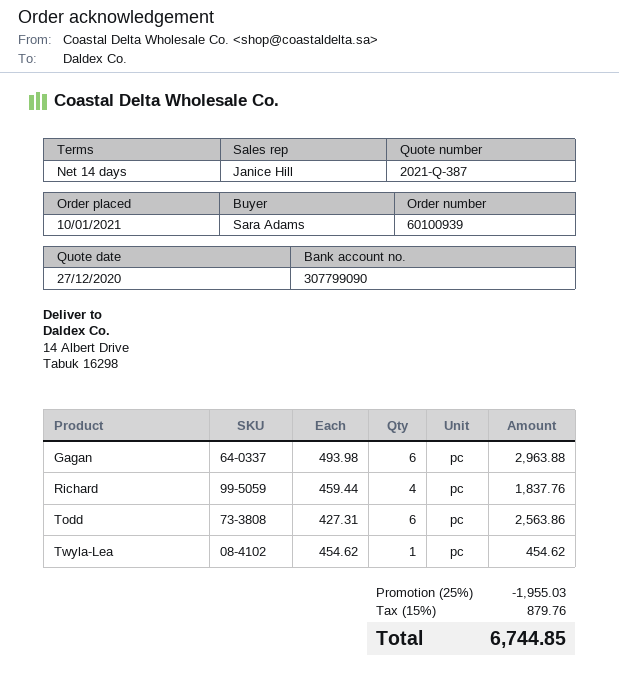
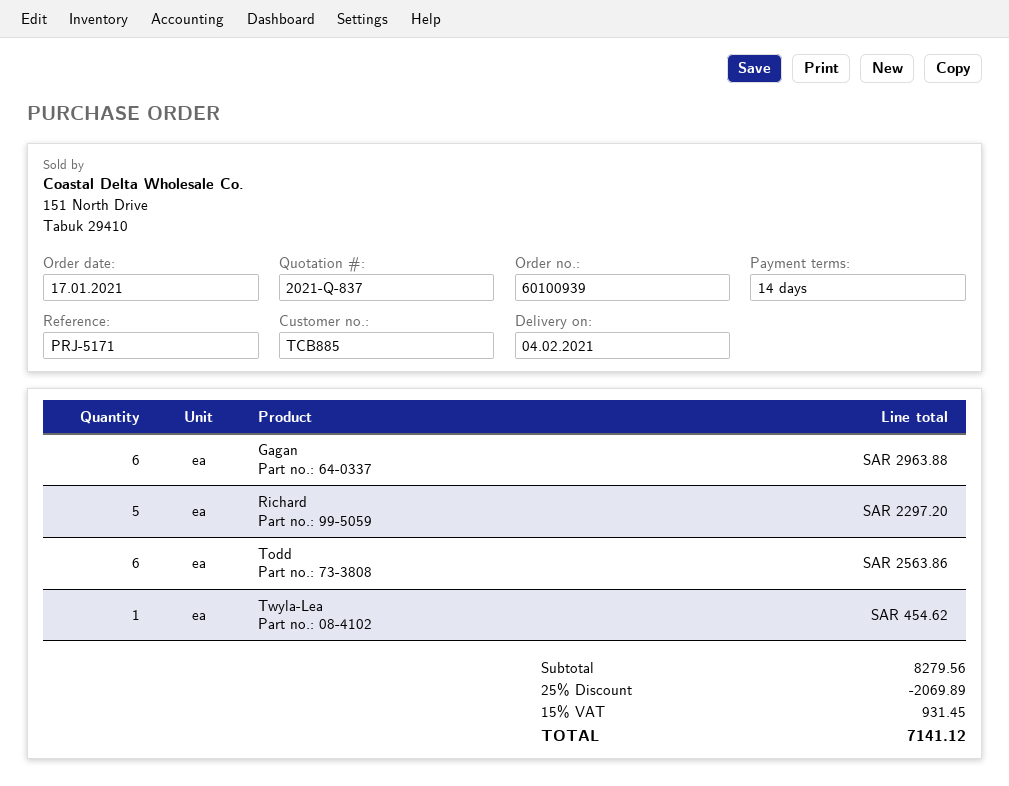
quote number: 2021-Q-387 -> 2021-Q-837
order date: 2021-01-10 -> 2021-01-17
Richard: 4 for 1837.76 -> 5 for 2297.20
discount: 25% = 1955.03 -> 25% = 2069.89
tax: 15% = 879.76 -> 15% = 931.45
total: 6744.85 -> 7141.12

